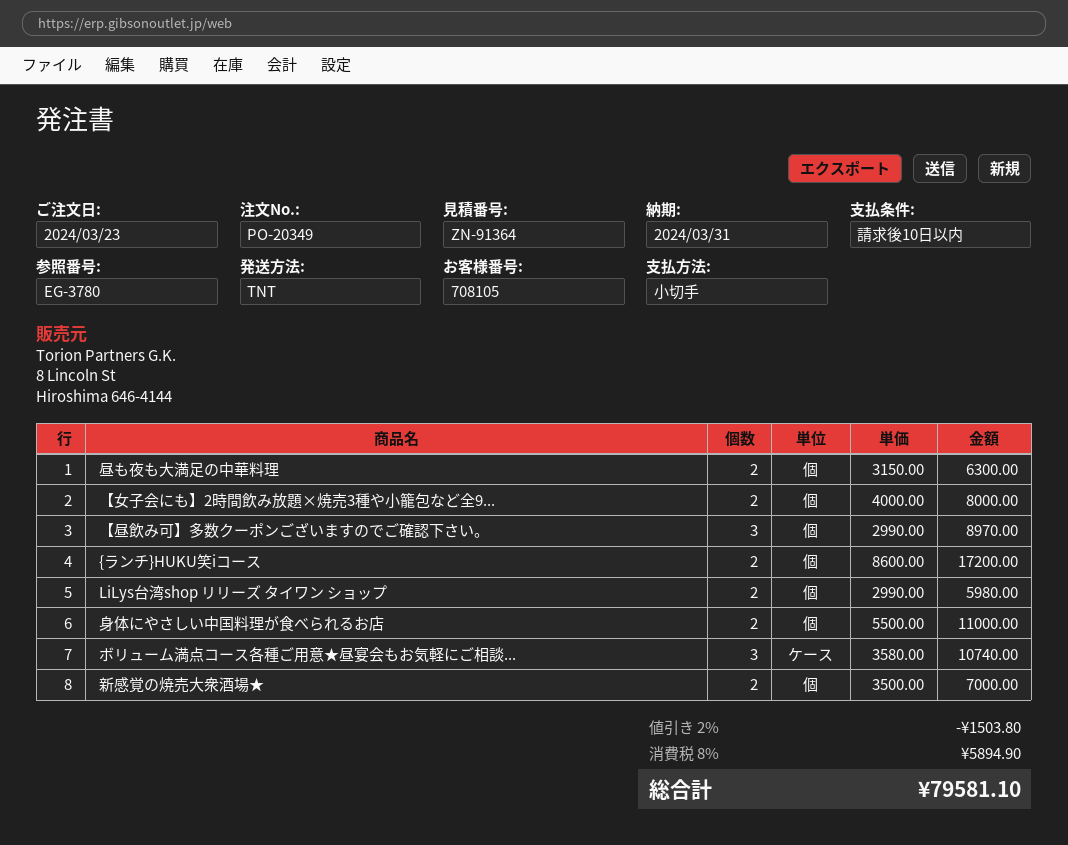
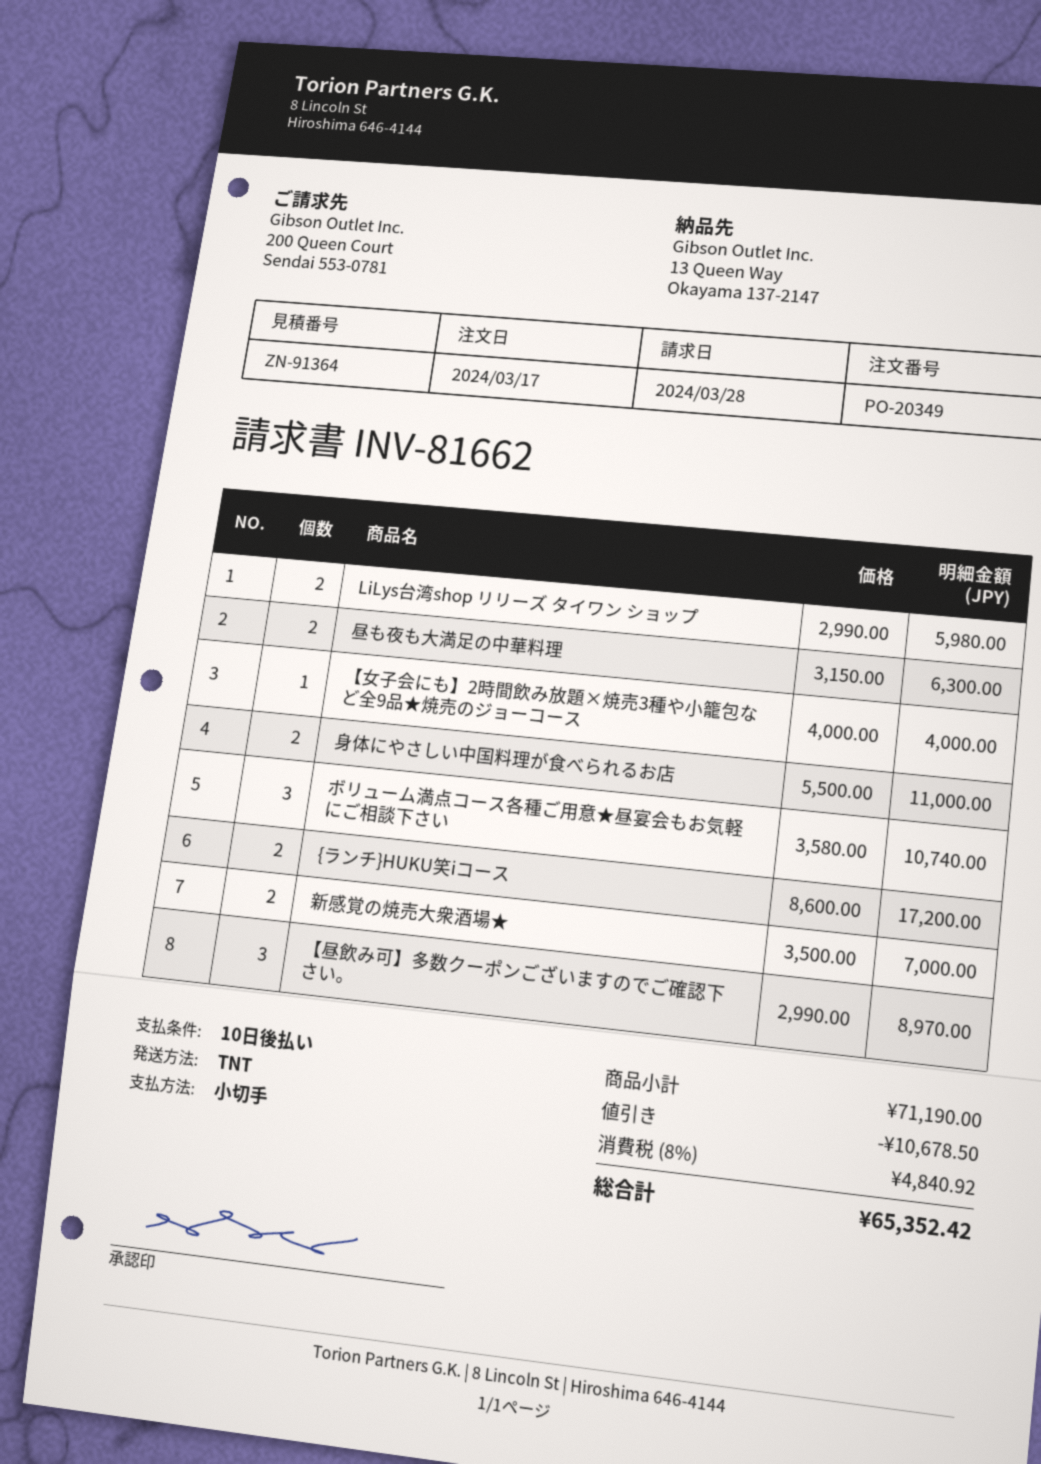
order date: 2024-03-23 -> 2024-03-17
【女子会にも】2時間飲み放題×焼売3種や小籠包など全9...: 2 x 4000.00 = 8000.00 -> 1 x 4000.00 = 4000.00
discount: 1503.80 -> 10678.50
tax: 8% = 5894.90 -> 8% = 4840.92
total: 79581.10 -> 65352.42

